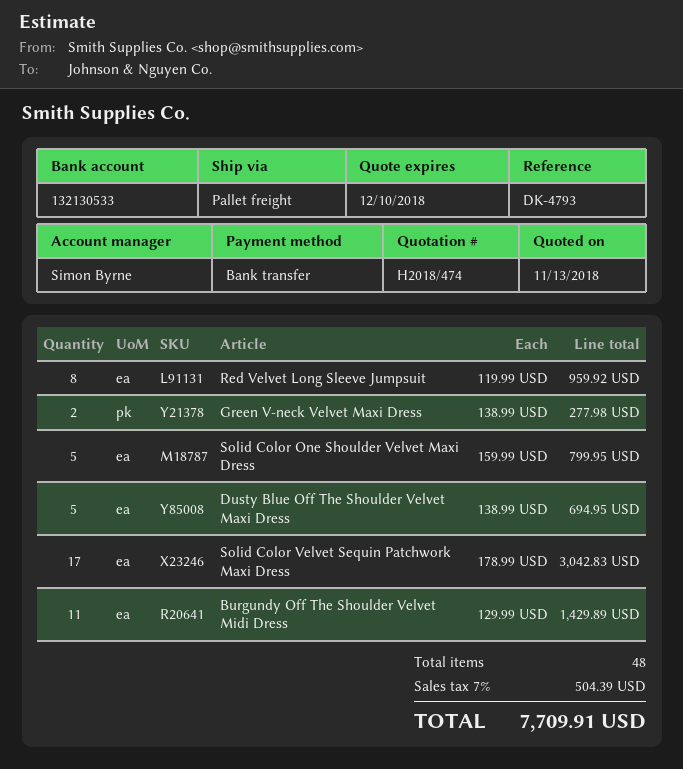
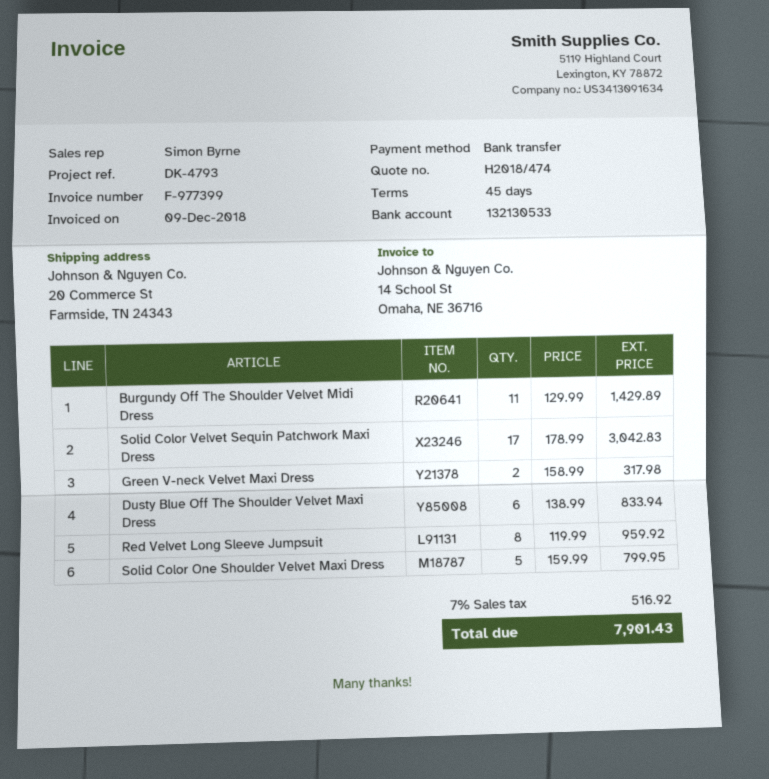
Green V-neck Velvet Maxi Dress: 2 x 138.99 = 277.98 -> 2 x 158.99 = 317.98
Dusty Blue Off The Shoulder Velvet Maxi Dress: 5 x 138.99 = 694.95 -> 6 x 138.99 = 833.94
tax: 7% = 504.39 -> 7% = 516.92
total: 7709.91 -> 7901.43

